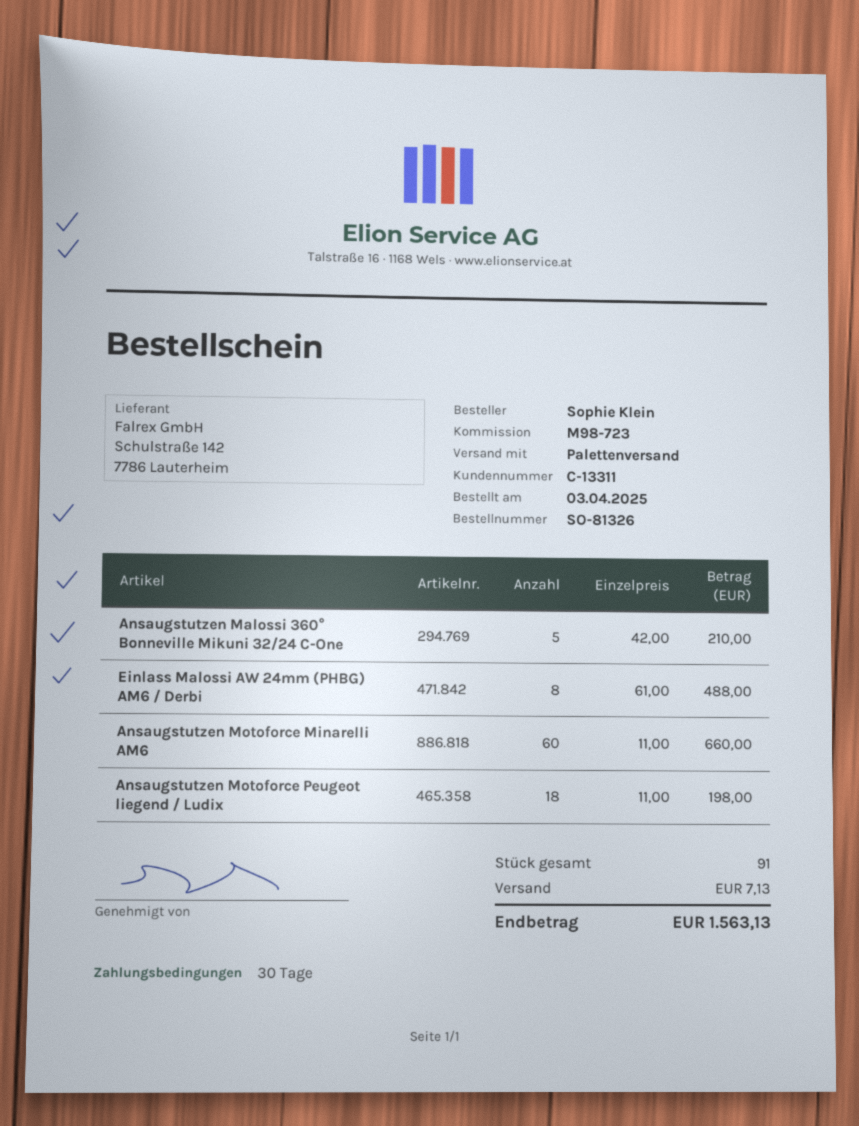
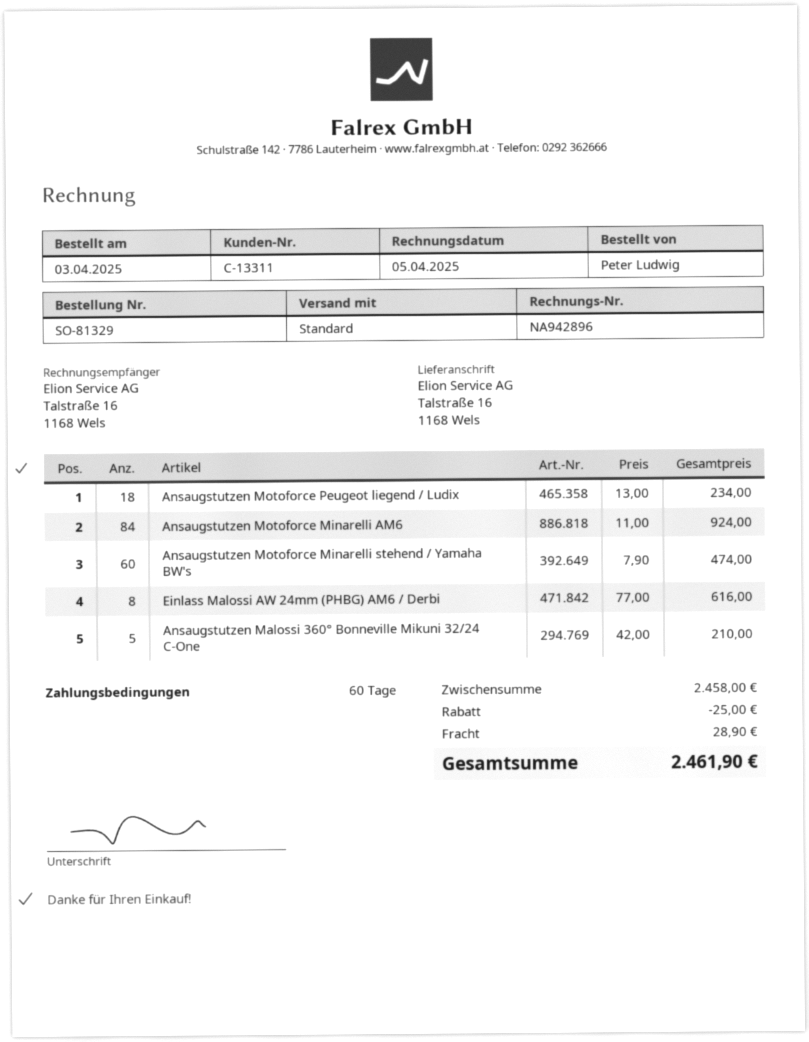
order number: SO-81326 -> SO-81329
payment terms: 30 days -> 60 days
ordered by: Sophie Klein -> Peter Ludwig
shipping method: pallet freight -> standard
Einlass Malossi AW 24mm (PHBG) AM6 / Derbi: 8 x 61.00 = 488.00 -> 8 x 77.00 = 616.00
Ansaugstutzen Motoforce Minarelli AM6: 60 x 11.00 = 660.00 -> 84 x 11.00 = 924.00
Ansaugstutzen Motoforce Peugeot liegend / Ludix: 18 x 11.00 = 198.00 -> 18 x 13.00 = 234.00
Ansaugstutzen Motoforce Minarelli stehend / Yamaha BW's: none -> 60 x 7.90 = 474.00
discount: none -> 25.00
shipping: 7.13 -> 28.90
total: 1563.13 -> 2461.90

